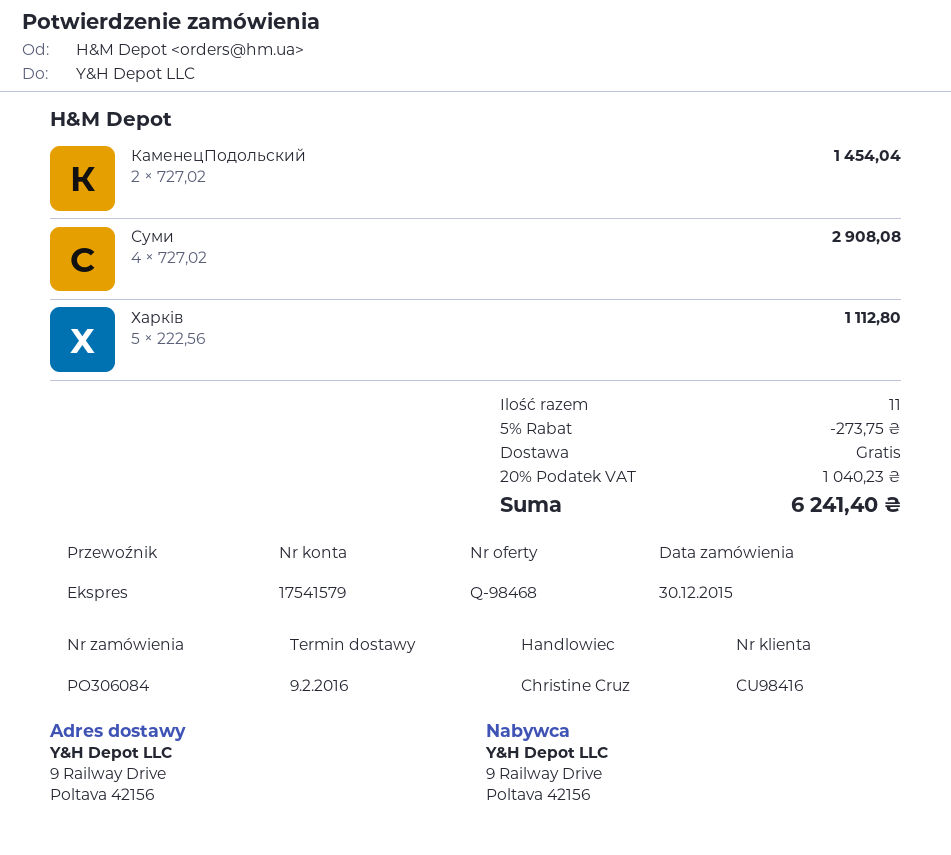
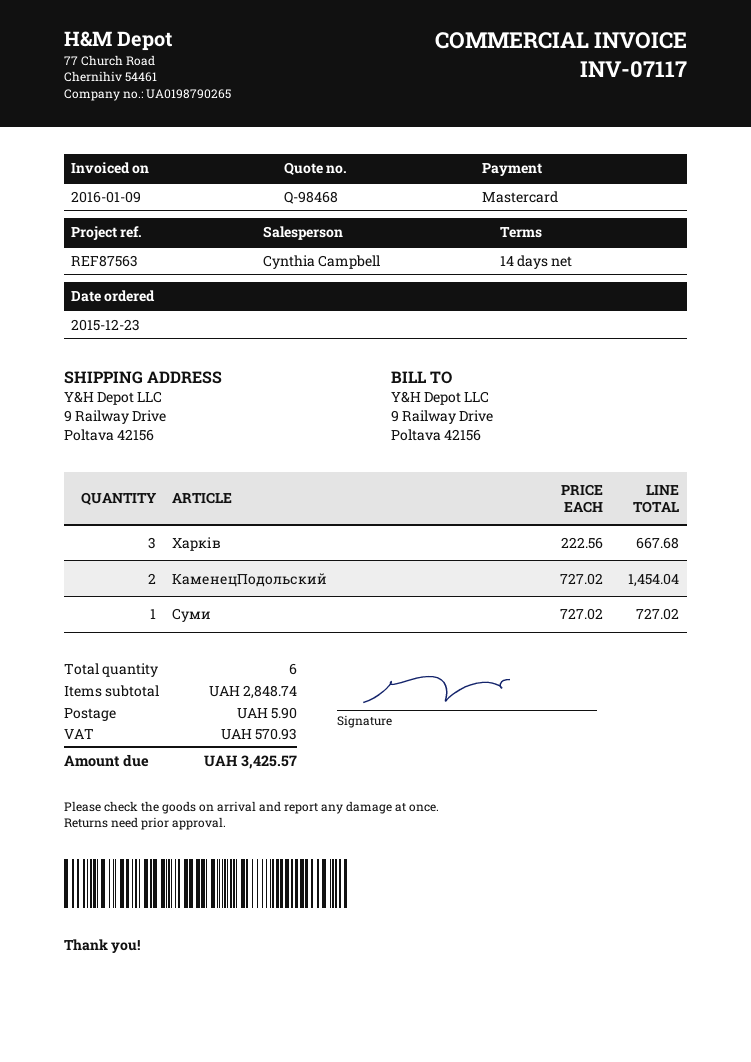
order date: 2015-12-30 -> 2015-12-23
sales rep: Christine Cruz -> Cynthia Campbell
Суми: 4 x 727.02 = 2908.08 -> 1 x 727.02 = 727.02
Харків: 5 x 222.56 = 1112.80 -> 3 x 222.56 = 667.68
total quantity: 11 -> 6
discount: 5% = 273.75 -> none
shipping: 0.00 -> 5.90
tax: 1040.23 -> 570.93
total: 6241.40 -> 3425.57

